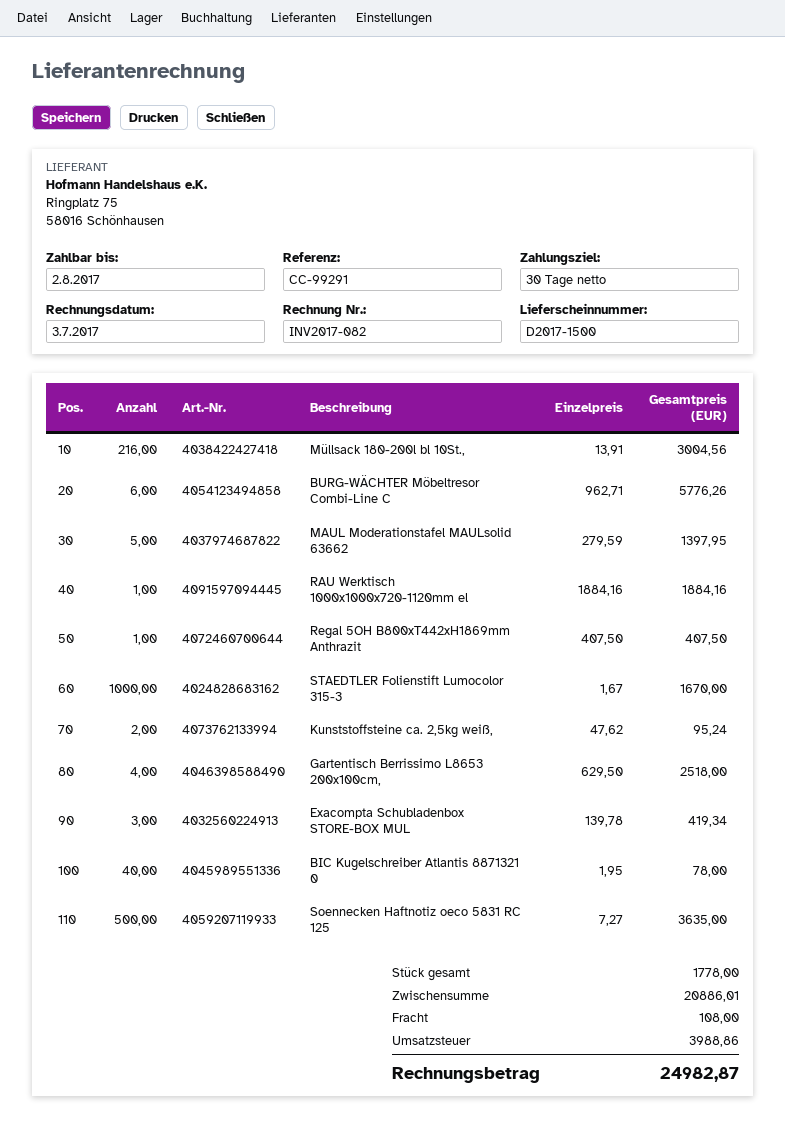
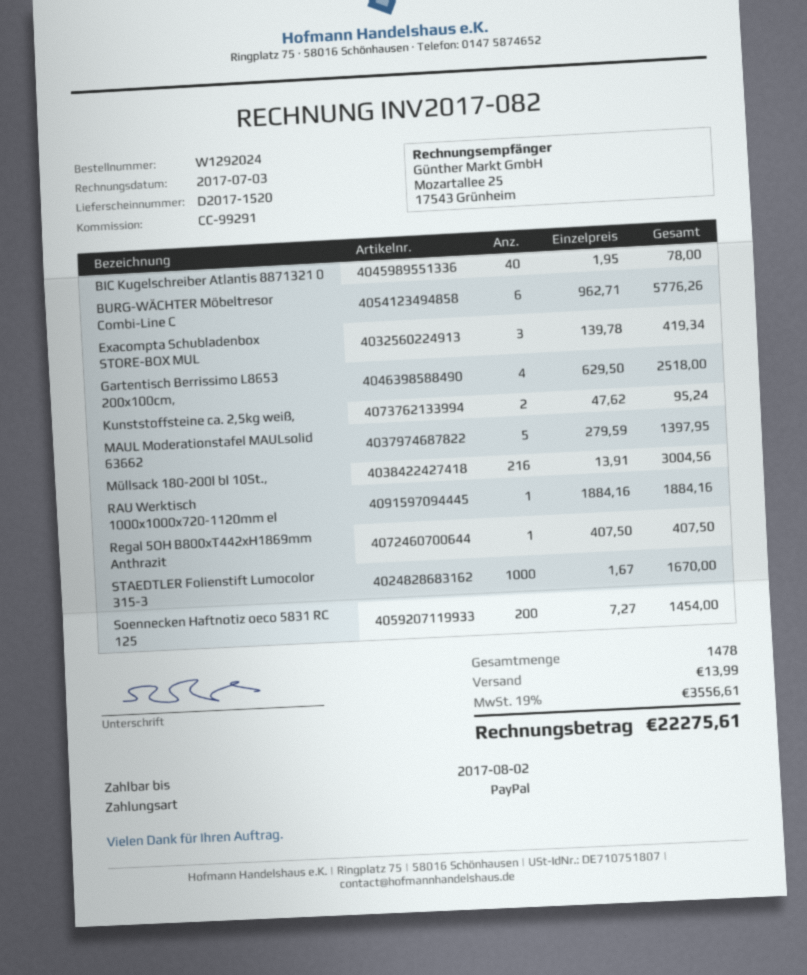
delivery note number: D2017-1500 -> D2017-1520
Soennecken Haftnotiz oeco 5831 RC 125: 500 x 7.27 = 3635.00 -> 200 x 7.27 = 1454.00
total quantity: 1778 -> 1478
shipping: 108.00 -> 13.99
tax: 3988.86 -> 3556.61
total: 24982.87 -> 22275.61

